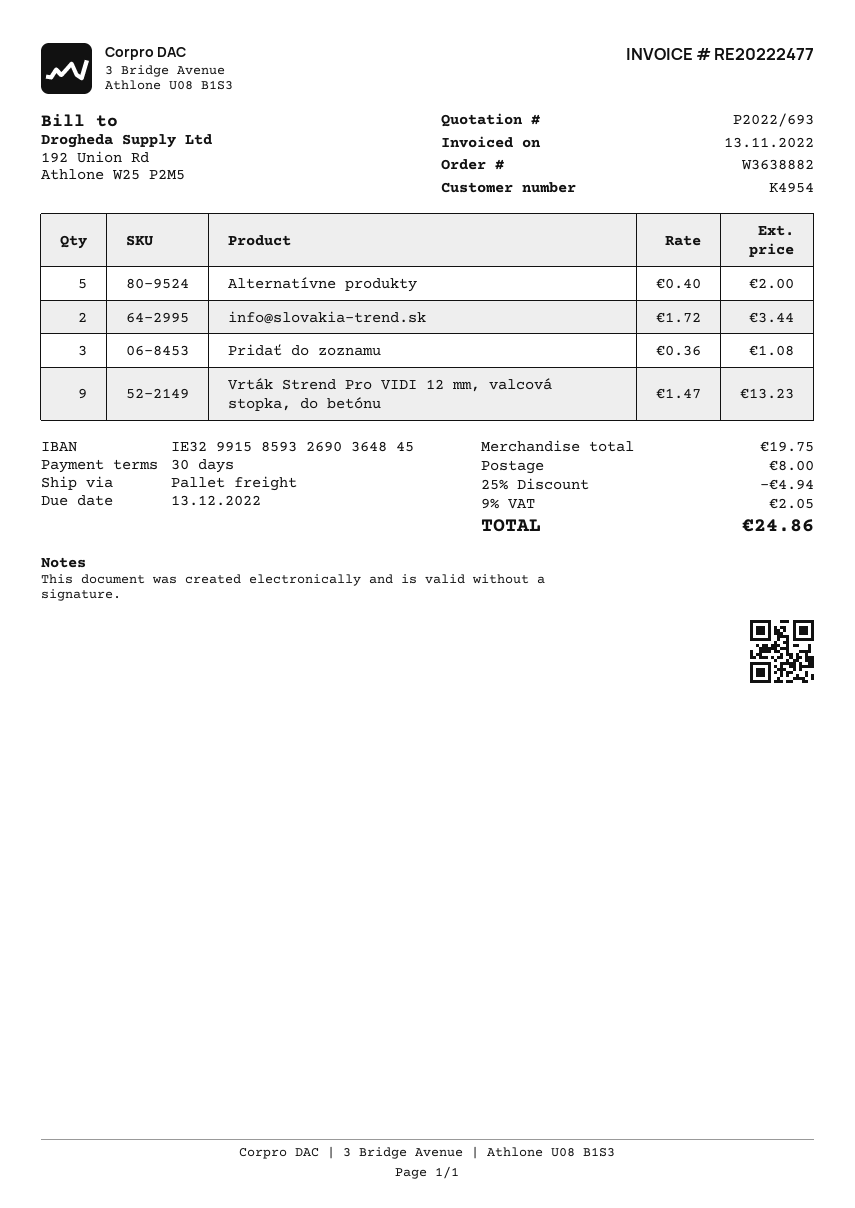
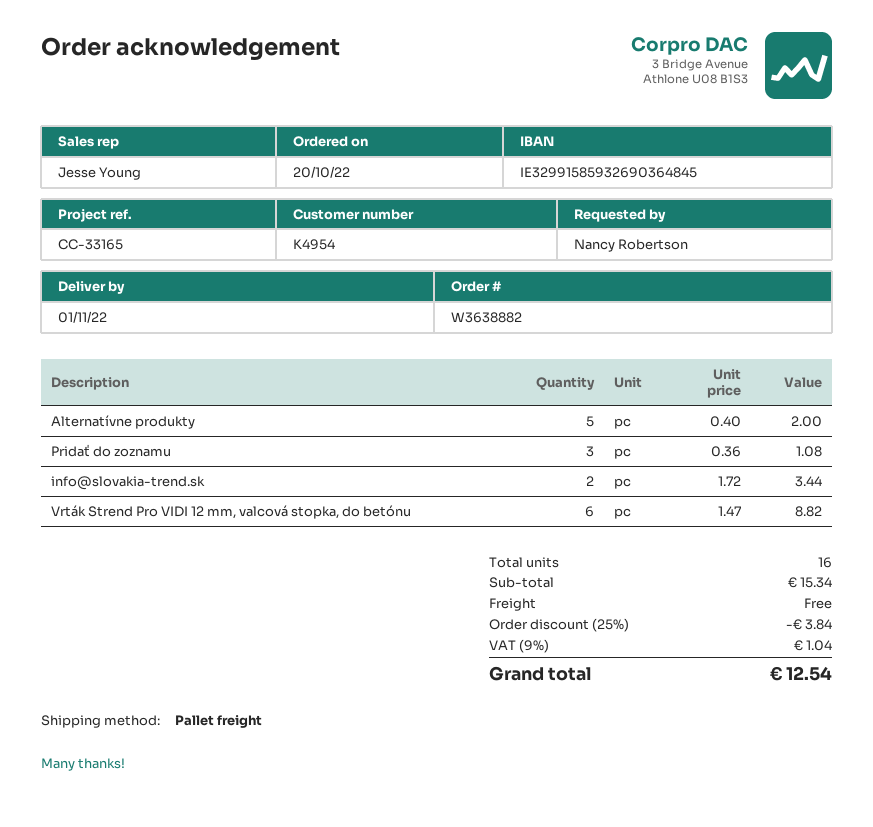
Vrták Strend Pro VIDI 12 mm, valcová stopka, do betónu: 9 x 1.47 = 13.23 -> 6 x 1.47 = 8.82
subtotal: 19.75 -> 15.34
discount: 25% = 4.94 -> 25% = 3.84
shipping: 8.00 -> 0.00
tax: 9% = 2.05 -> 9% = 1.04
total: 24.86 -> 12.54

